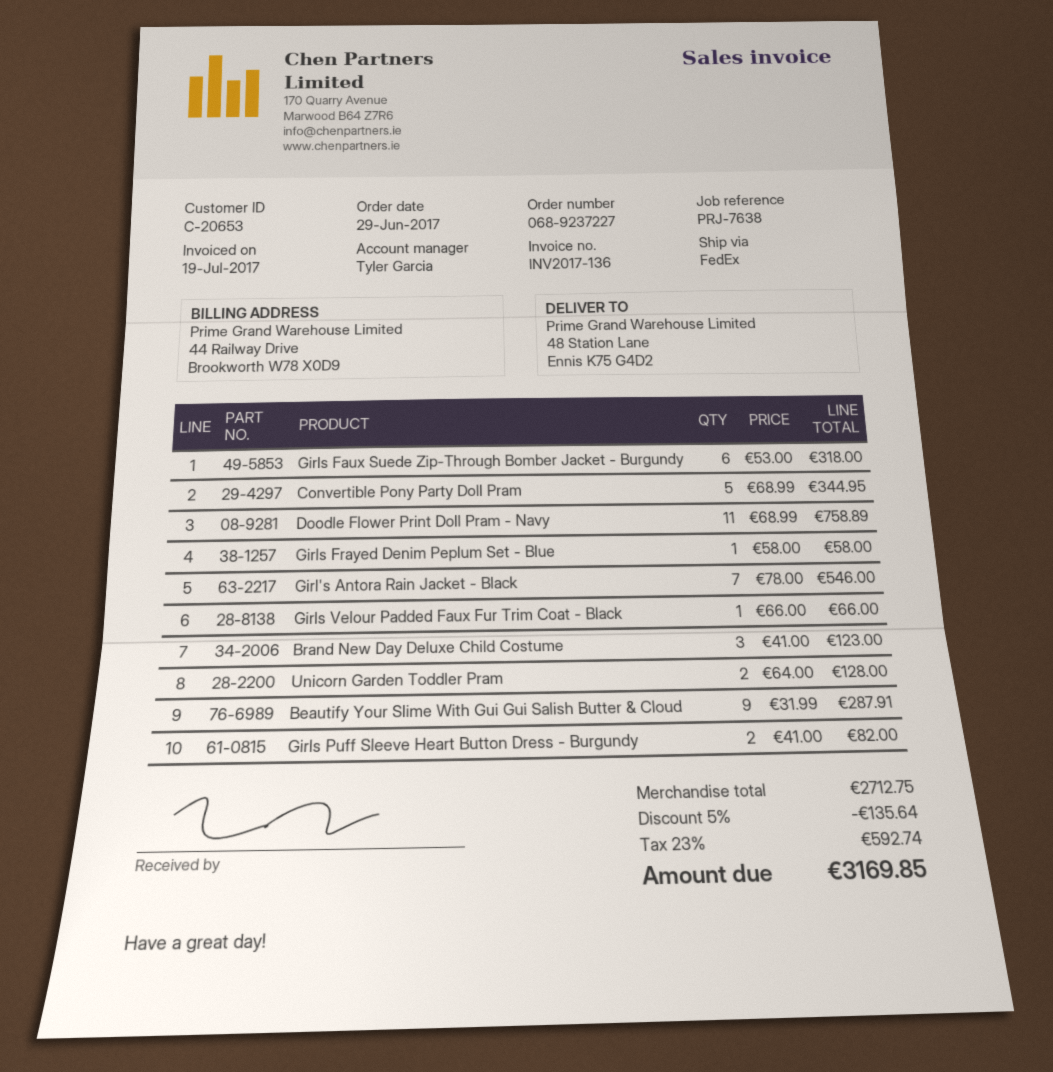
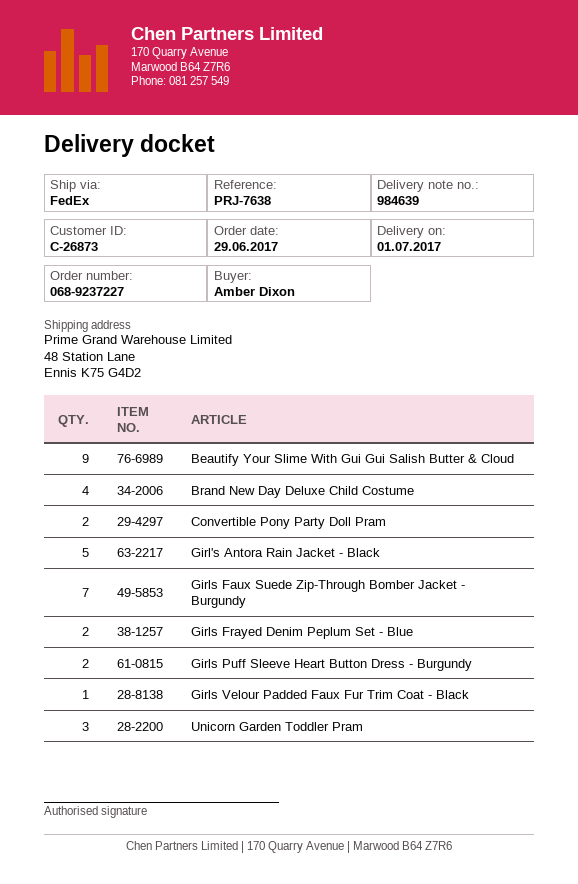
customer number: C-20653 -> C-26873
Girls Faux Suede Zip-Through Bomber Jacket - Burgundy: 6 -> 7
Convertible Pony Party Doll Pram: 5 -> 2
Doodle Flower Print Doll Pram - Navy: 11 -> none
Girls Frayed Denim Peplum Set - Blue: 1 -> 2
Girl's Antora Rain Jacket - Black: 7 -> 5
Brand New Day Deluxe Child Costume: 3 -> 4
Unicorn Garden Toddler Pram: 2 -> 3

